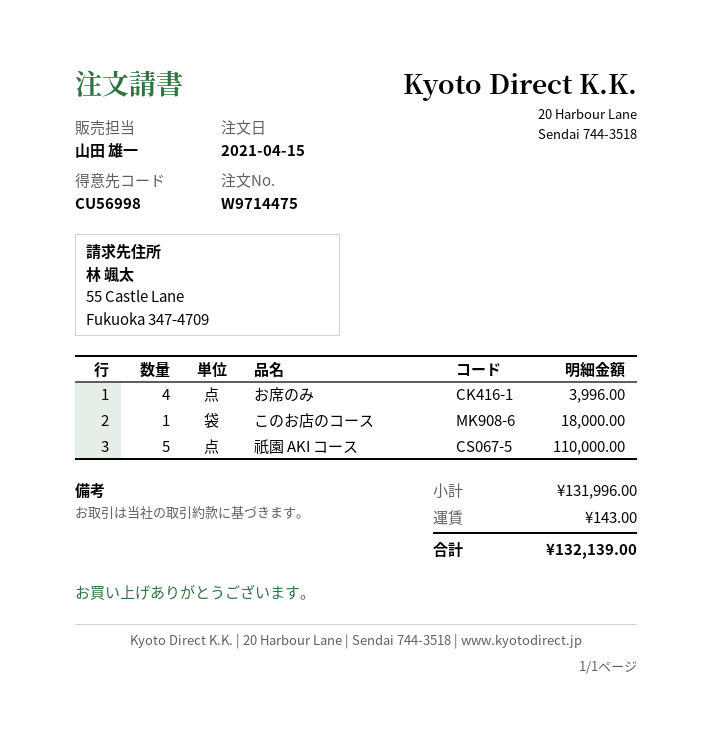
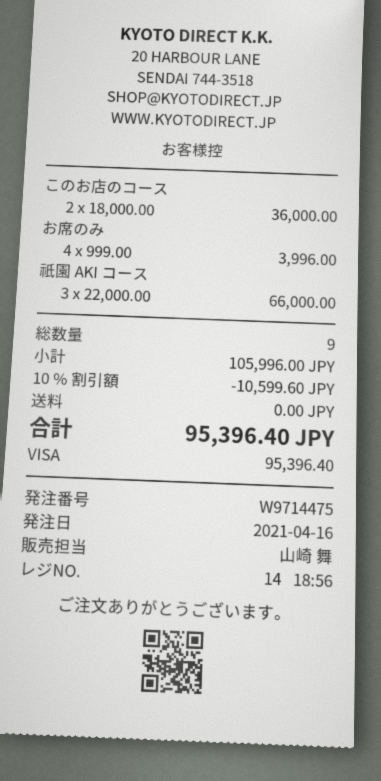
order date: 2021-04-15 -> 2021-04-16
sales rep: 山田 雄一 -> 山崎 舞
このお店のコース: 1 for 18000.00 -> 2 for 36000.00
祇園 AKI コース: 5 for 110000.00 -> 3 for 66000.00
subtotal: 131996.00 -> 105996.00
discount: none -> 10% = 10599.60
shipping: 143.00 -> 0.00
total: 132139.00 -> 95396.40

